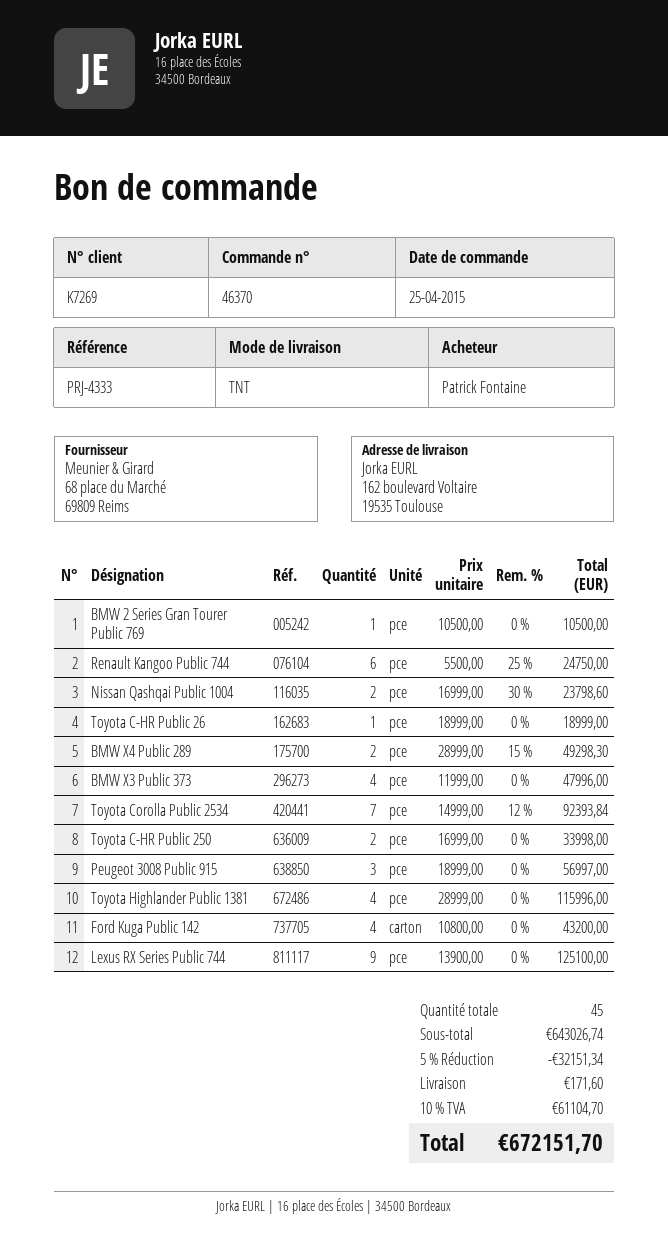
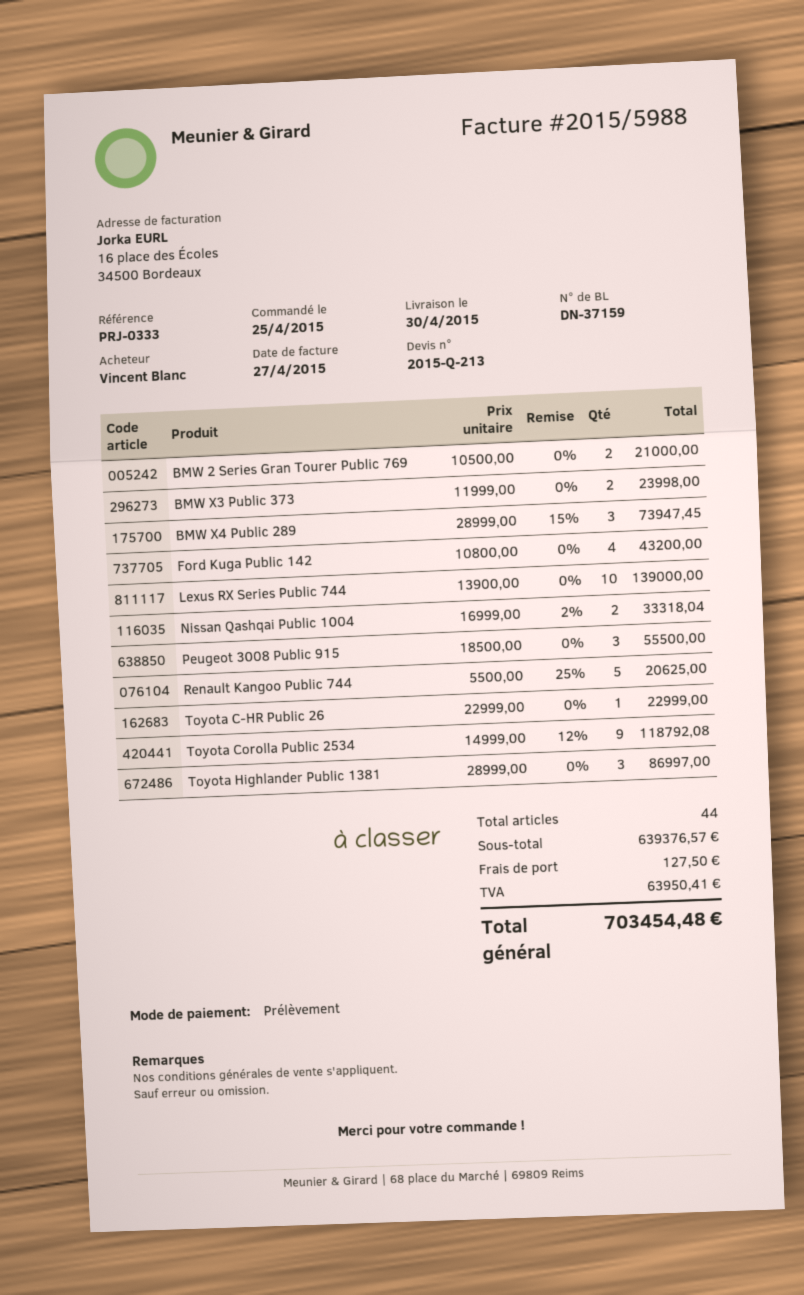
reference: PRJ-4333 -> PRJ-0333
ordered by: Patrick Fontaine -> Vincent Blanc
BMW 2 Series Gran Tourer Public 769: 1 x 10500.00 = 10500.00 -> 2 x 10500.00 = 21000.00
Renault Kangoo Public 744: 6 x 5500.00 - 25% = 24750.00 -> 5 x 5500.00 - 25% = 20625.00
Nissan Qashqai Public 1004: 2 x 16999.00 - 30% = 23798.60 -> 2 x 16999.00 - 2% = 33318.04
Toyota C-HR Public 26: 1 x 18999.00 = 18999.00 -> 1 x 22999.00 = 22999.00
BMW X4 Public 289: 2 x 28999.00 - 15% = 49298.30 -> 3 x 28999.00 - 15% = 73947.45
BMW X3 Public 373: 4 x 11999.00 = 47996.00 -> 2 x 11999.00 = 23998.00
Toyota Corolla Public 2534: 7 x 14999.00 - 12% = 92393.84 -> 9 x 14999.00 - 12% = 118792.08
Toyota C-HR Public 250: 2 x 16999.00 = 33998.00 -> none
Peugeot 3008 Public 915: 3 x 18999.00 = 56997.00 -> 3 x 18500.00 = 55500.00
Toyota Highlander Public 1381: 4 x 28999.00 = 115996.00 -> 3 x 28999.00 = 86997.00
Lexus RX Series Public 744: 9 x 13900.00 = 125100.00 -> 10 x 13900.00 = 139000.00
total quantity: 45 -> 44
subtotal: 643026.74 -> 639376.57
discount: 5% = 32151.34 -> none
shipping: 171.60 -> 127.50
tax: 61104.70 -> 63950.41
total: 672151.70 -> 703454.48

